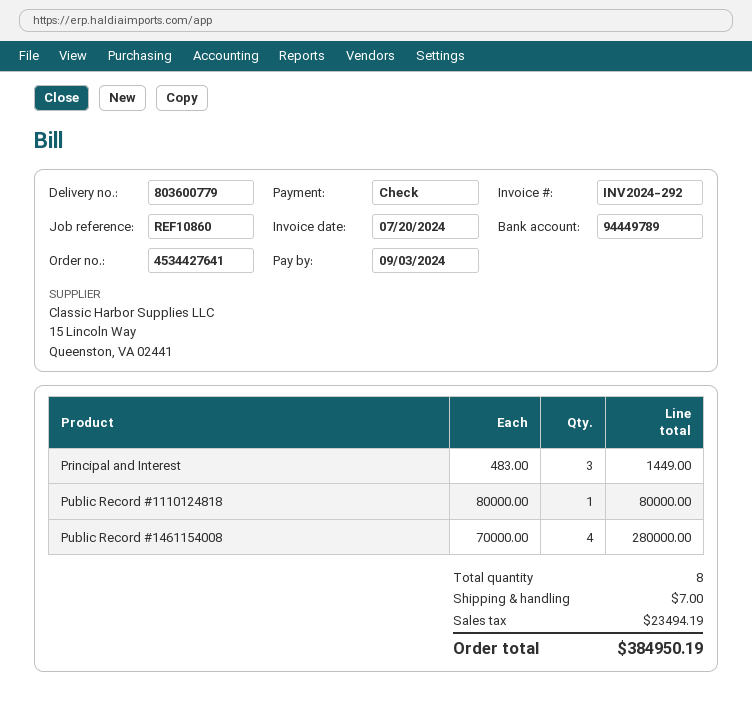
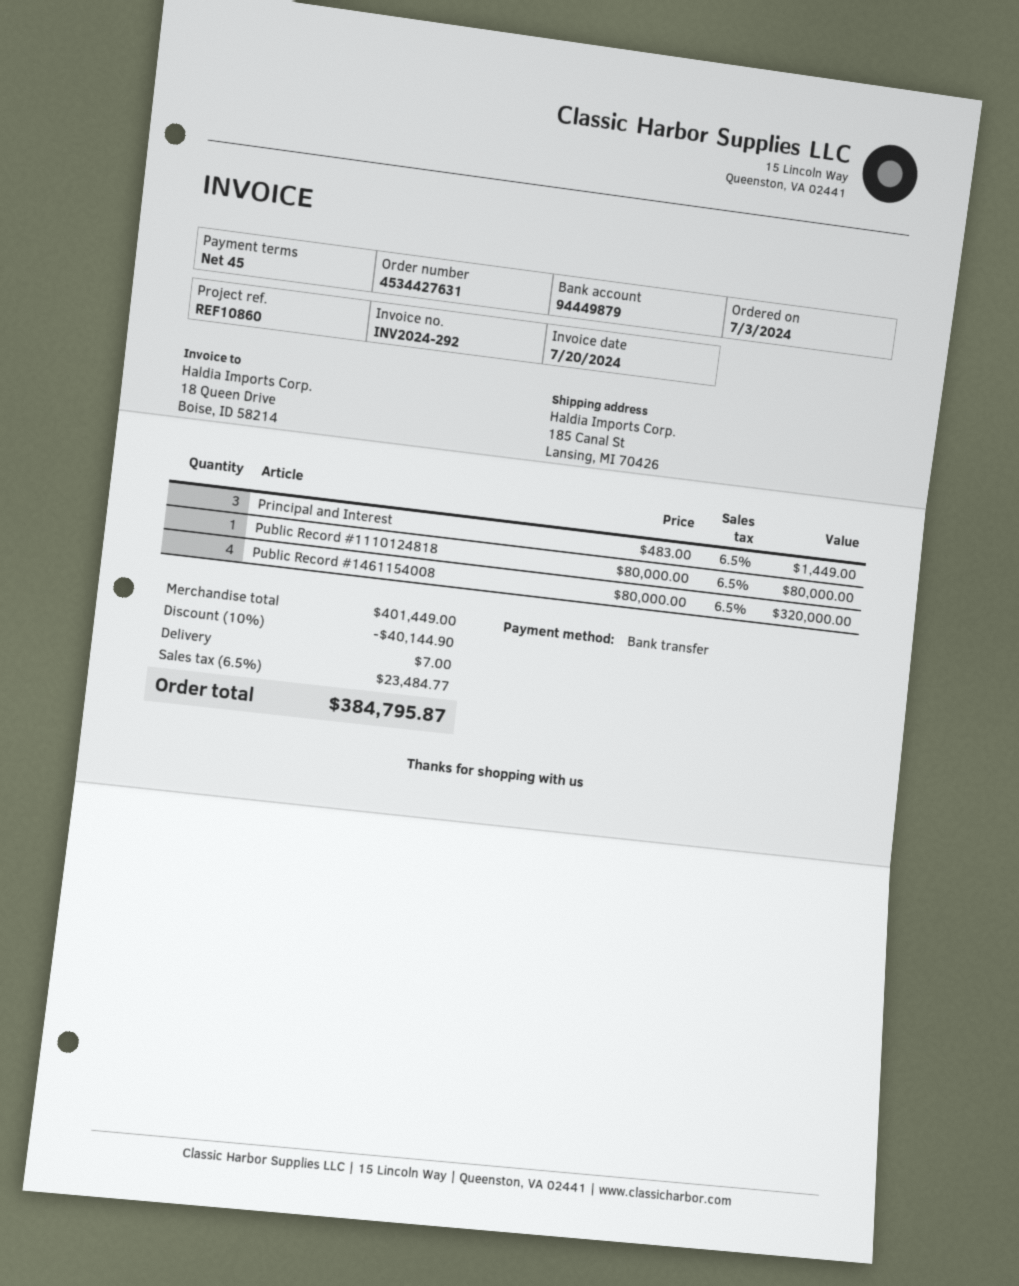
order number: 4534427641 -> 4534427631
payment method: cheque -> bank transfer
bank account: 94449789 -> 94449879
Public Record #1461154008: 4 x 70000.00 = 280000.00 -> 4 x 80000.00 = 320000.00
discount: none -> 10% = 40144.90
tax: 23494.19 -> 23484.77
total: 384950.19 -> 384795.87

